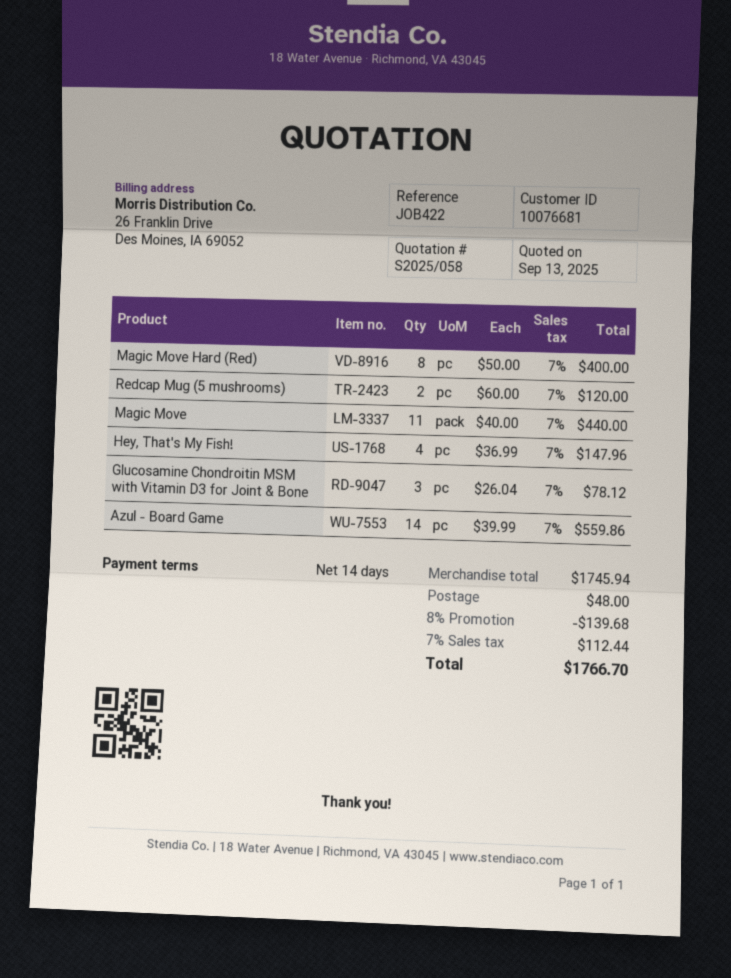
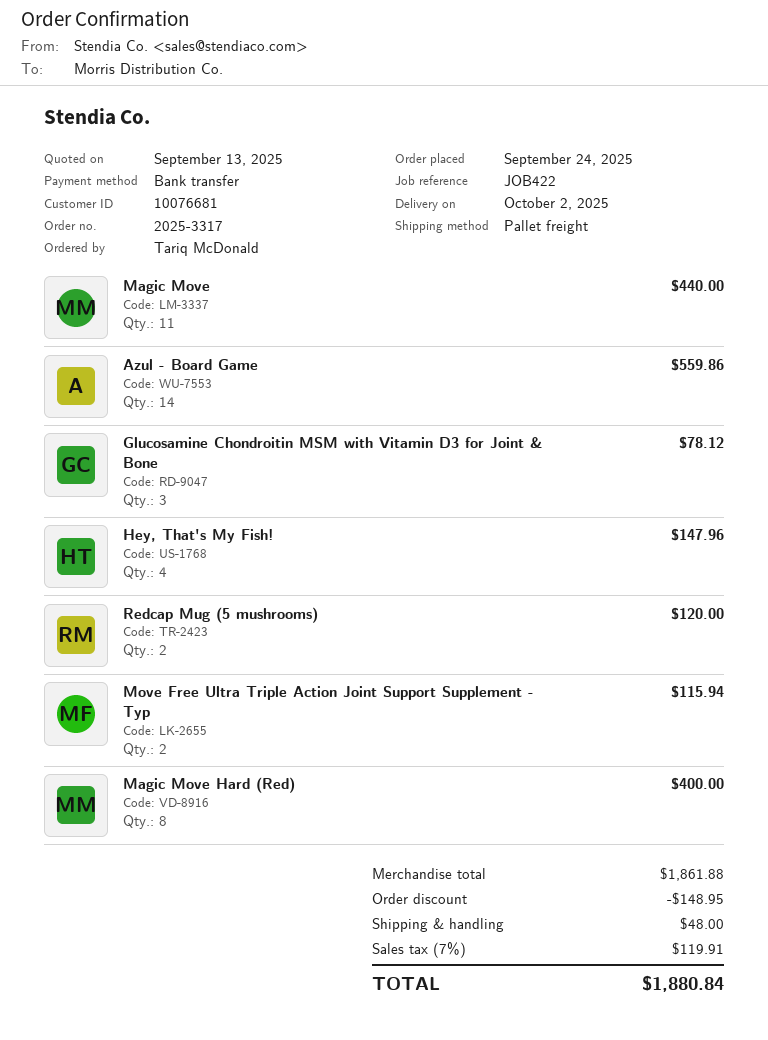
Move Free Ultra Triple Action Joint Support Supplement - Typ: none -> 2 for 115.94
subtotal: 1745.94 -> 1861.88
discount: 139.68 -> 148.95
tax: 7% = 112.44 -> 7% = 119.91
total: 1766.70 -> 1880.84

